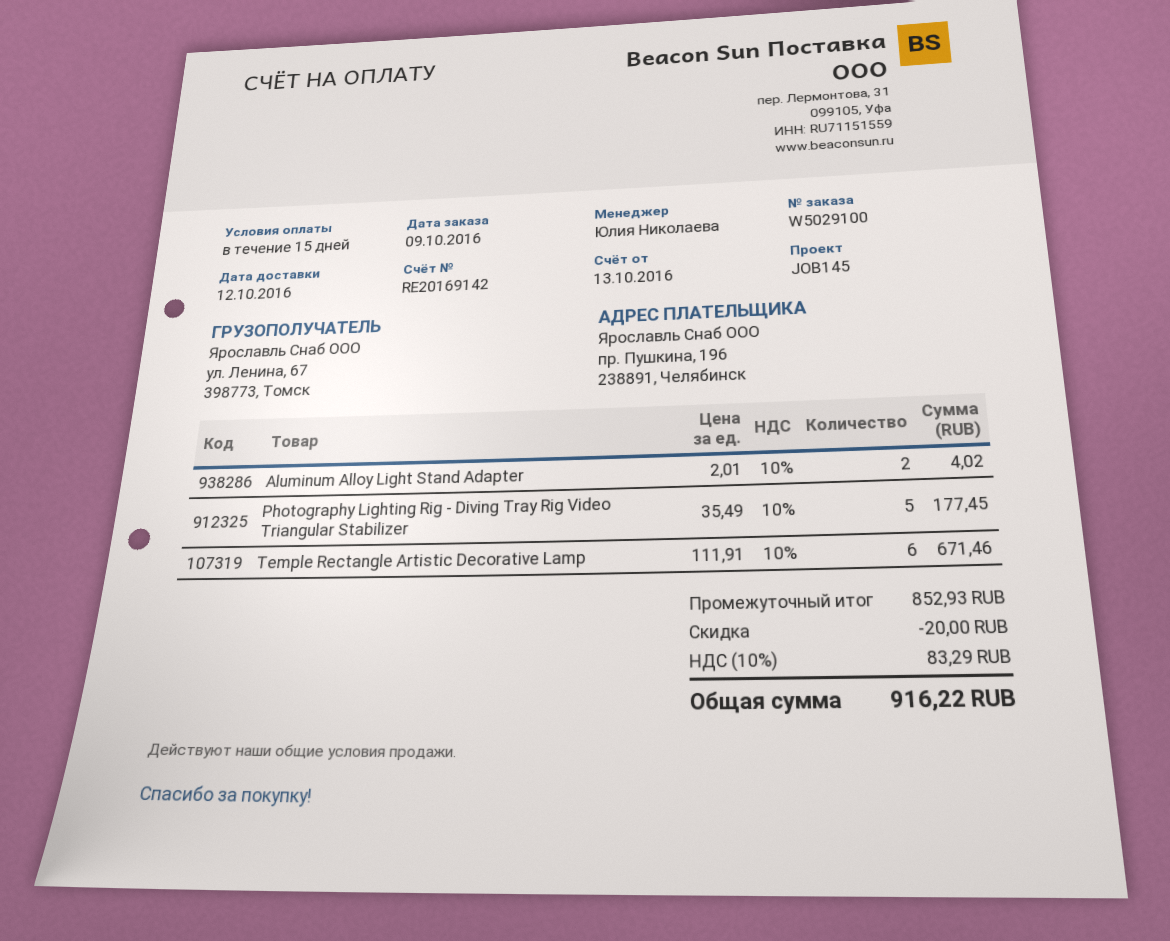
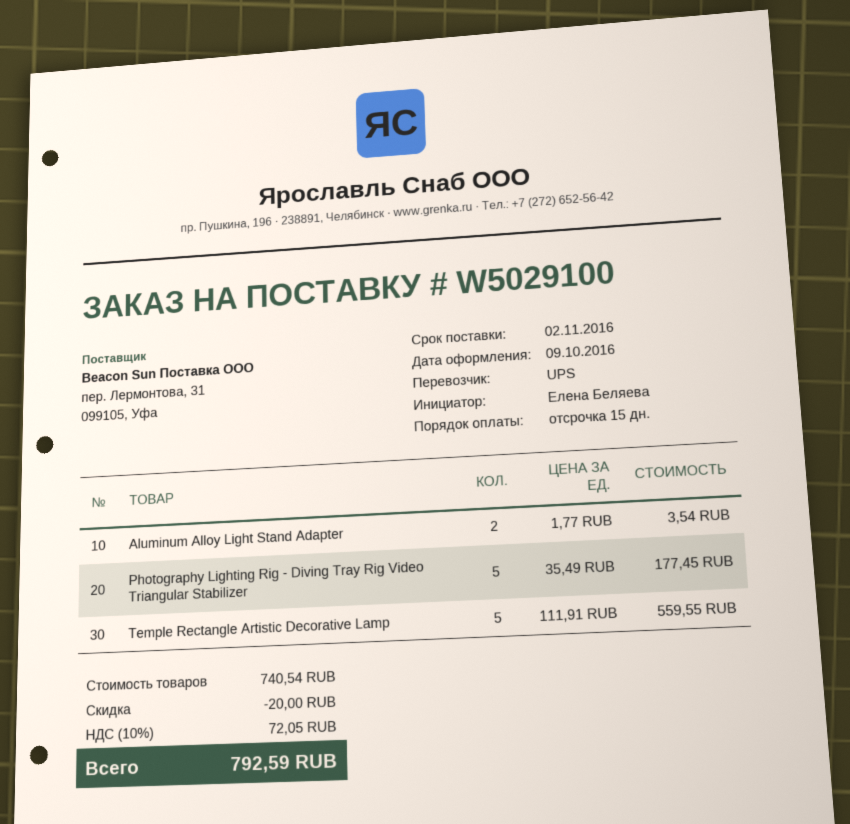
delivery date: 2016-10-12 -> 2016-11-02
Aluminum Alloy Light Stand Adapter: 2 x 2.01 = 4.02 -> 2 x 1.77 = 3.54
Temple Rectangle Artistic Decorative Lamp: 6 x 111.91 = 671.46 -> 5 x 111.91 = 559.55
subtotal: 852.93 -> 740.54
tax: 10% = 83.29 -> 10% = 72.05
total: 916.22 -> 792.59

